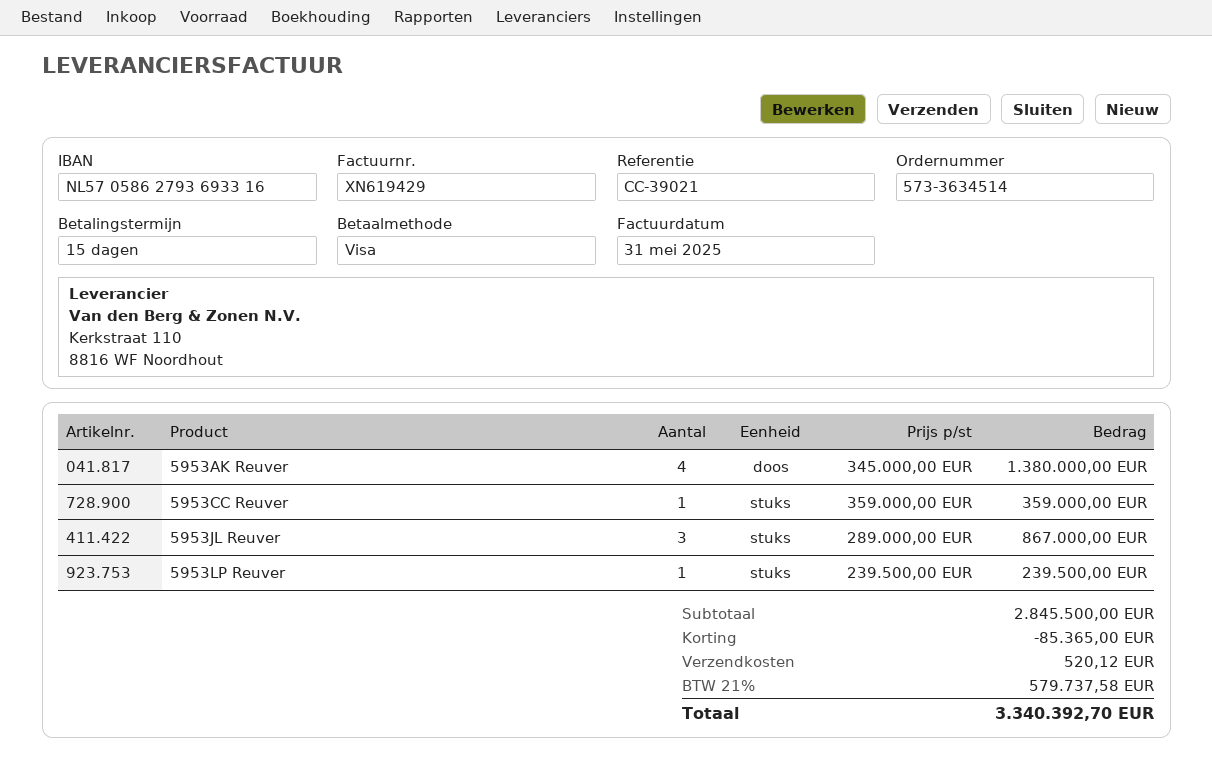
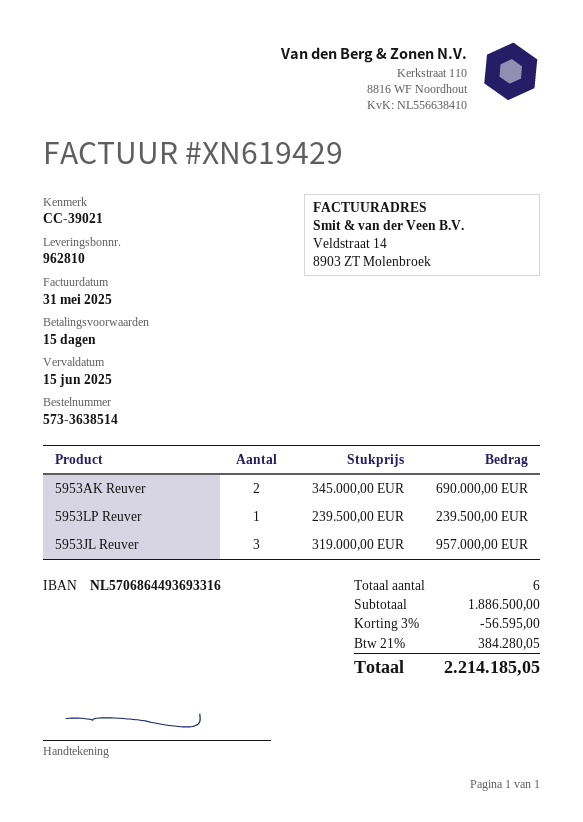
order number: 573-3634514 -> 573-3638514
bank account: NL5705862793693316 -> NL5706864493693316
5953AK Reuver: 4 x 345000.00 = 1380000.00 -> 2 x 345000.00 = 690000.00
5953CC Reuver: 1 x 359000.00 = 359000.00 -> none
5953JL Reuver: 3 x 289000.00 = 867000.00 -> 3 x 319000.00 = 957000.00
subtotal: 2845500.00 -> 1886500.00
discount: 85365.00 -> 56595.00
shipping: 520.12 -> none
tax: 21% = 579737.58 -> 21% = 384280.05
total: 3340392.70 -> 2214185.05

